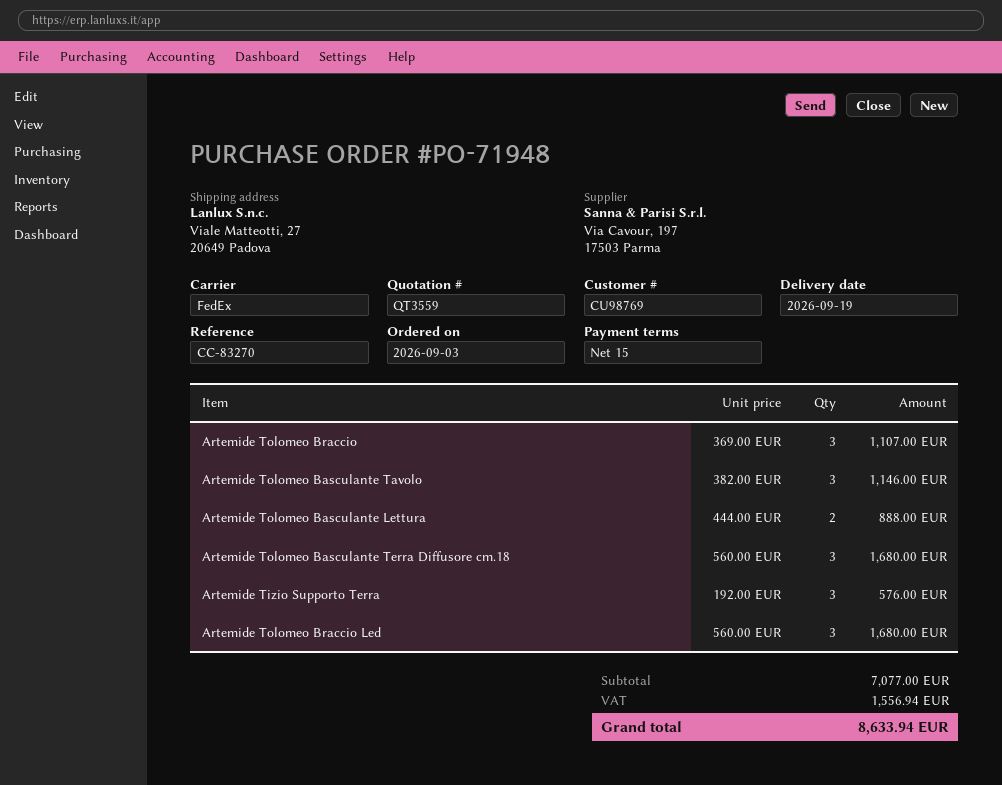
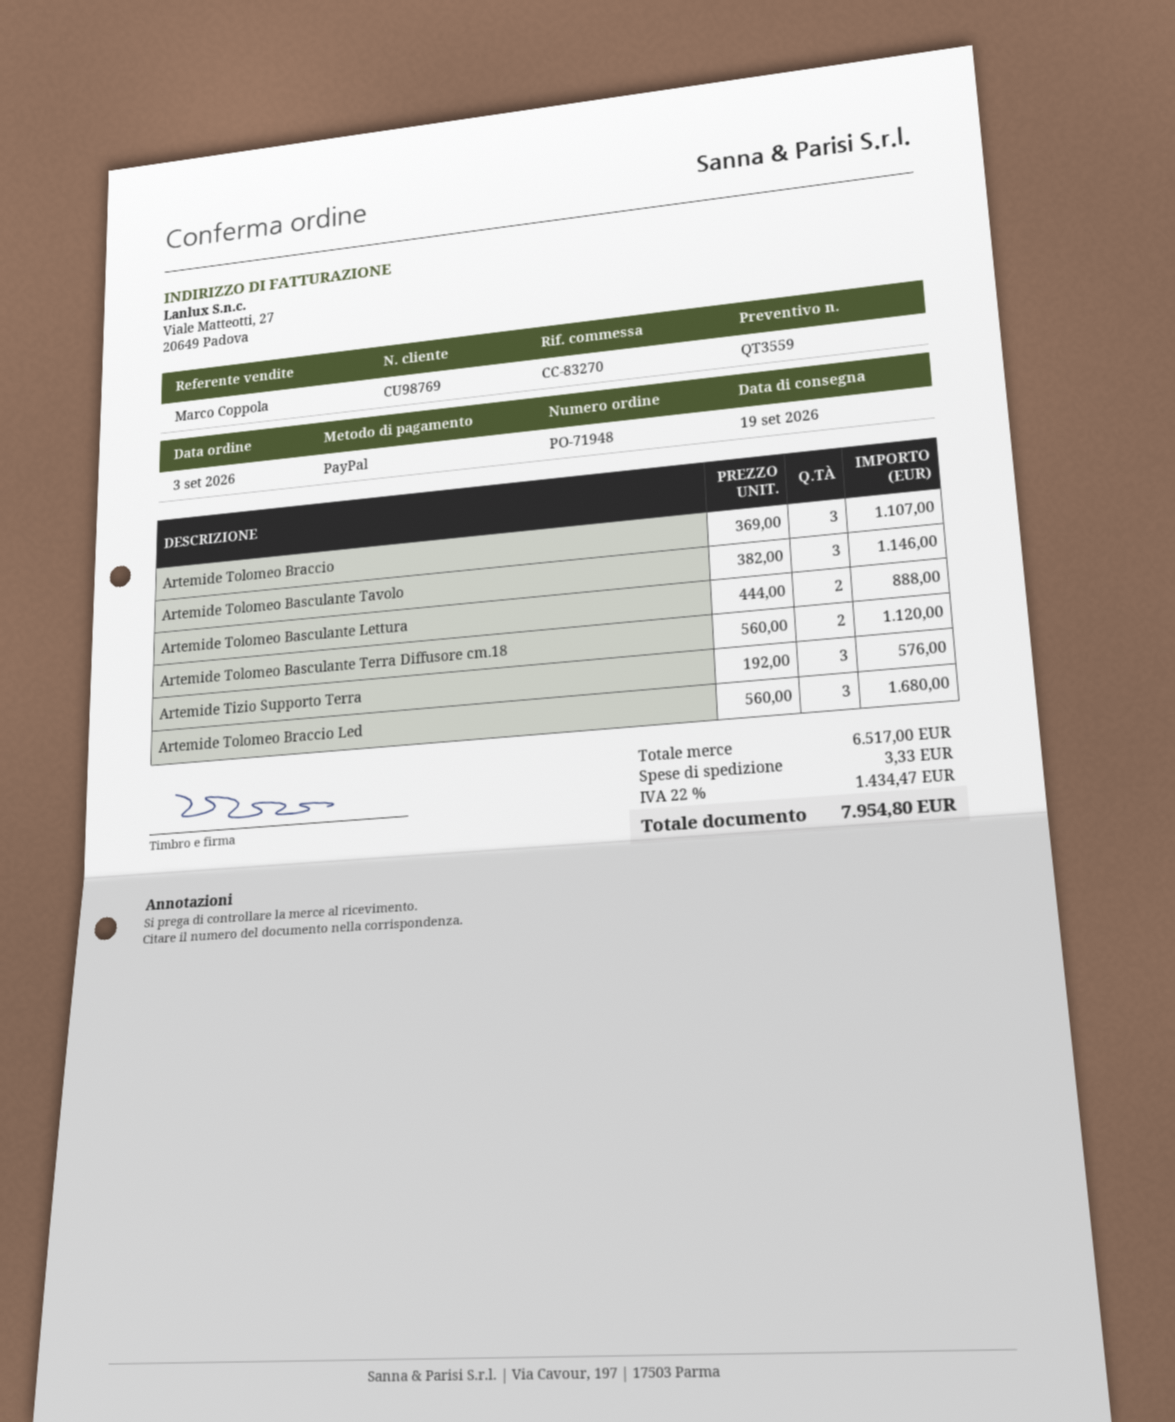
Artemide Tolomeo Basculante Terra Diffusore cm.18: 3 x 560.00 = 1680.00 -> 2 x 560.00 = 1120.00
subtotal: 7077.00 -> 6517.00
shipping: none -> 3.33
tax: 1556.94 -> 1434.47
total: 8633.94 -> 7954.80

